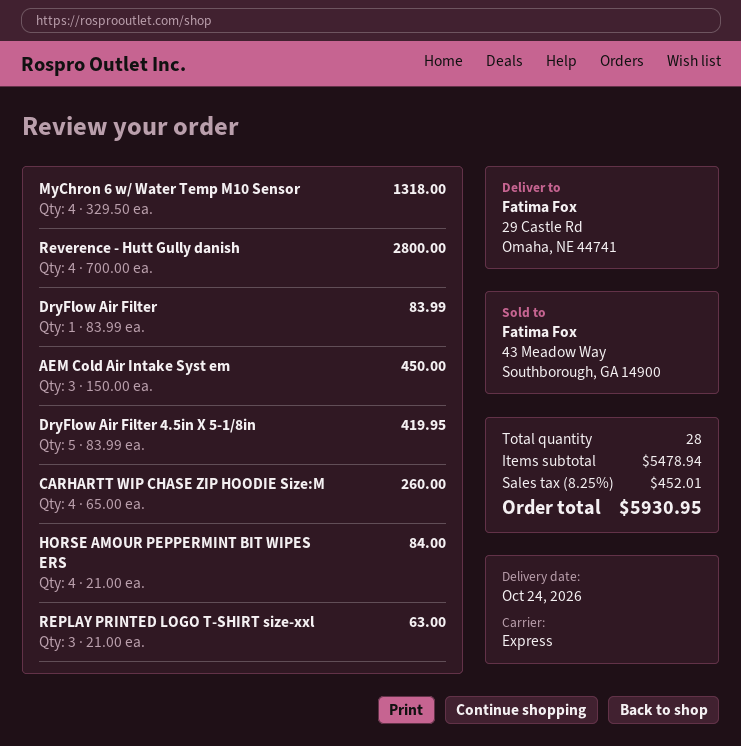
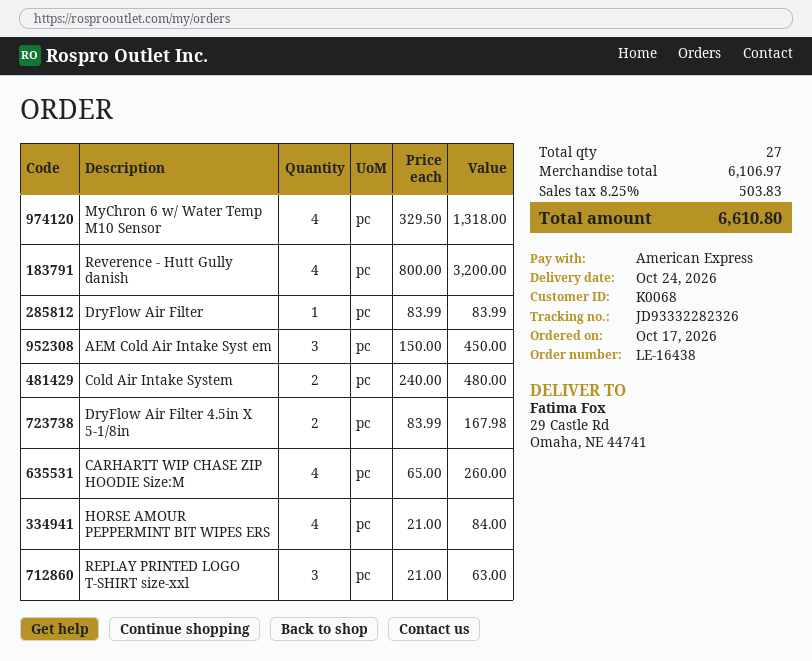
Reverence - Hutt Gully danish: 4 x 700.00 = 2800.00 -> 4 x 800.00 = 3200.00
DryFlow Air Filter 4.5in X 5-1/8in: 5 x 83.99 = 419.95 -> 2 x 83.99 = 167.98
Cold Air Intake System: none -> 2 x 240.00 = 480.00
total quantity: 28 -> 27
subtotal: 5478.94 -> 6106.97
tax: 8.25% = 452.01 -> 8.25% = 503.83
total: 5930.95 -> 6610.80

